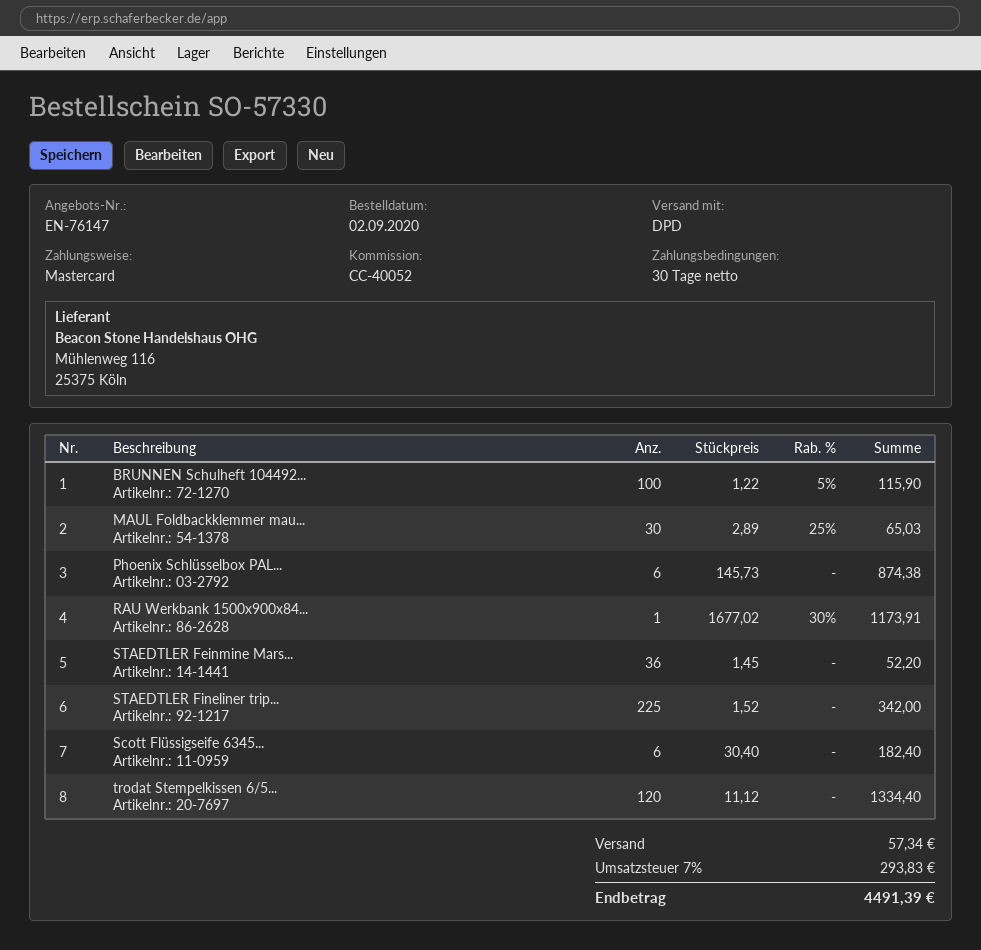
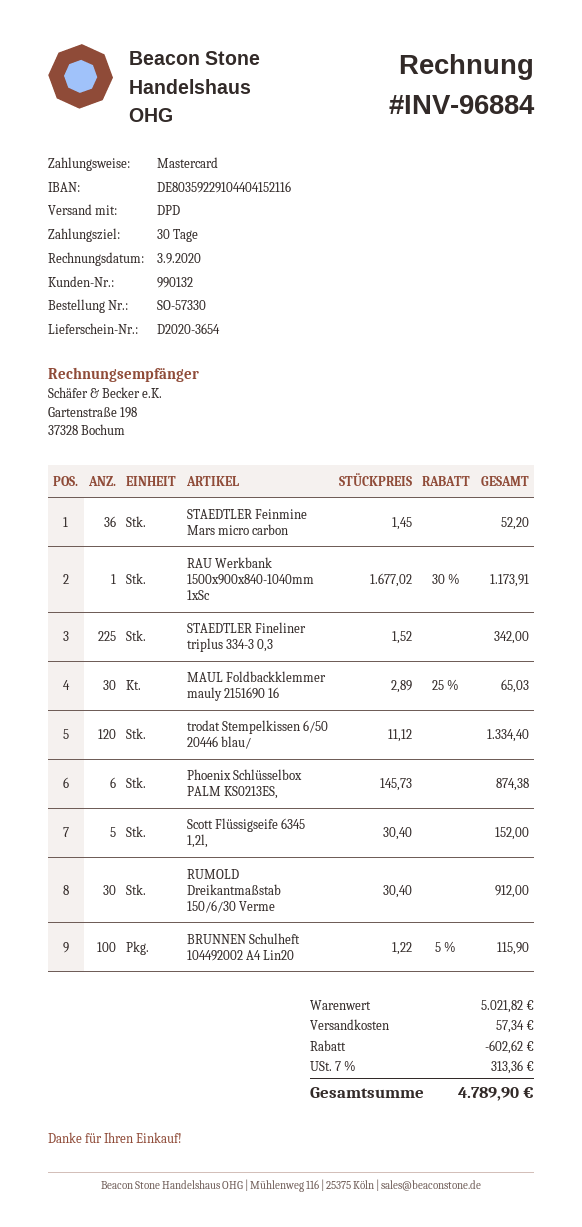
Scott Flüssigseife 6345...: 6 x 30.40 = 182.40 -> 5 x 30.40 = 152.00
RUMOLD Dreikantmaßstab 150/6/30 Verme: none -> 30 x 30.40 = 912.00
discount: none -> 602.62
tax: 7% = 293.83 -> 7% = 313.36
total: 4491.39 -> 4789.90

